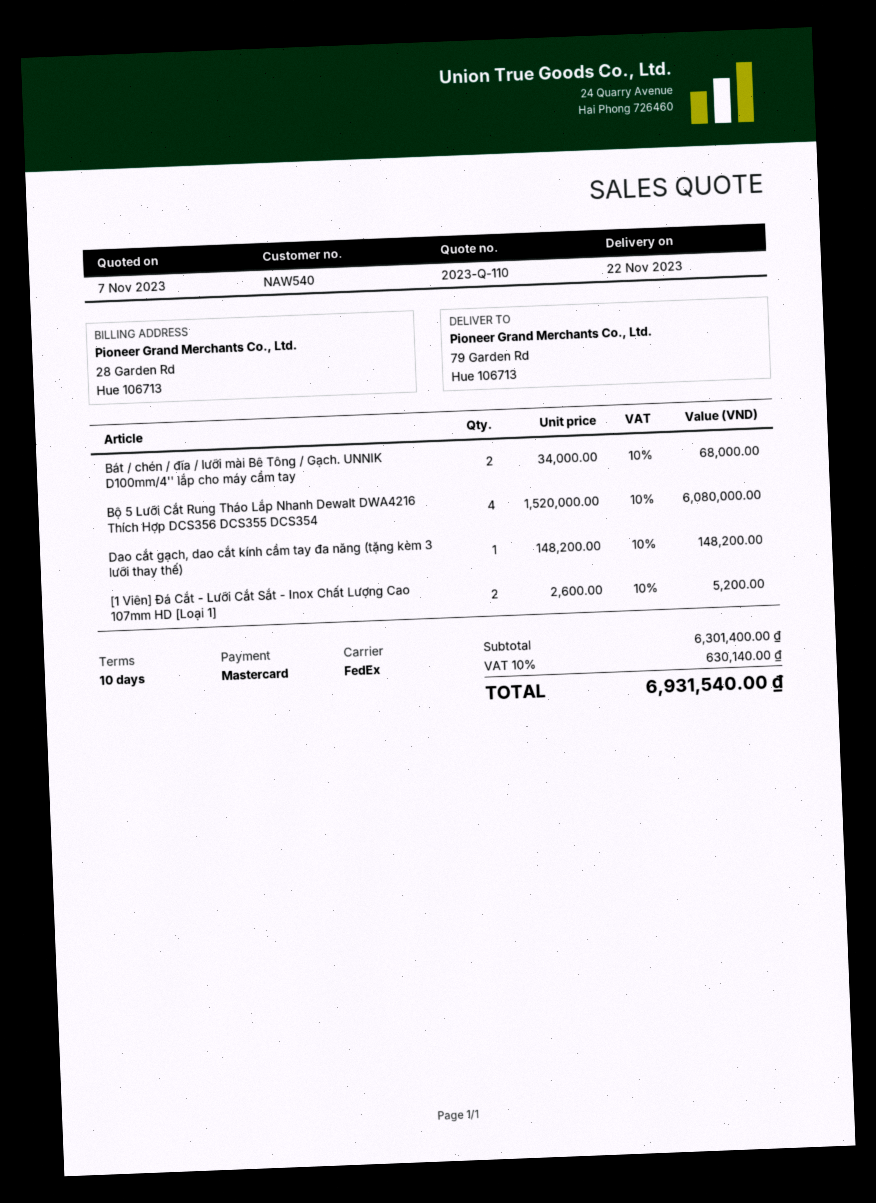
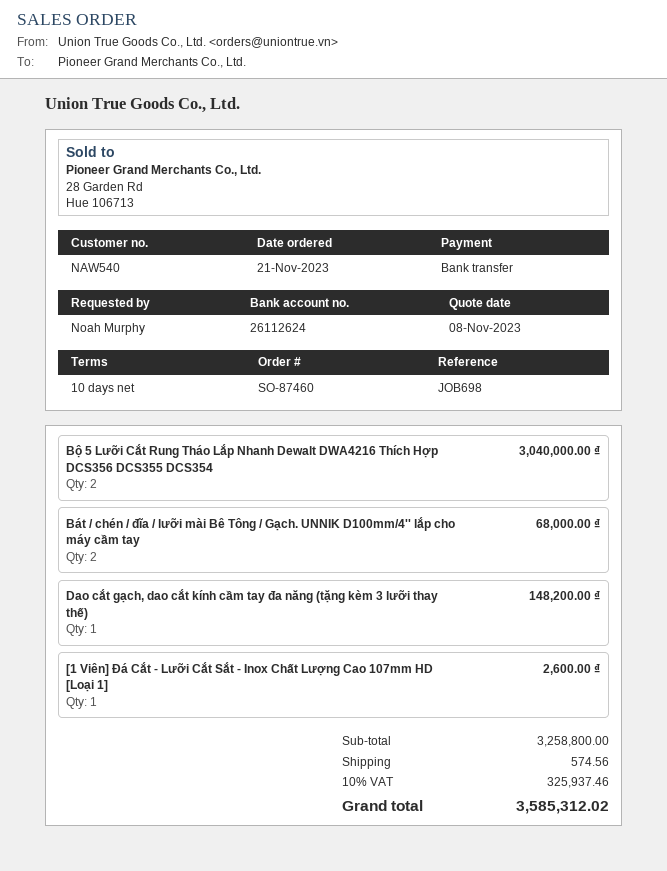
quote date: 2023-11-07 -> 2023-11-08
payment method: Mastercard -> bank transfer
Bộ 5 Lưỡi Cắt Rung Tháo Lắp Nhanh Dewalt DWA4216 Thích Hợp DCS356 DCS355 DCS354: 4 for 6080000.00 -> 2 for 3040000.00
[1 Viên] Đá Cắt - Lưỡi Cắt Sắt - Inox Chất Lượng Cao 107mm HD [Loại 1]: 2 for 5200.00 -> 1 for 2600.00
subtotal: 6301400.00 -> 3258800.00
shipping: none -> 574.56
tax: 10% = 630140.00 -> 10% = 325937.46
total: 6931540.00 -> 3585312.02

